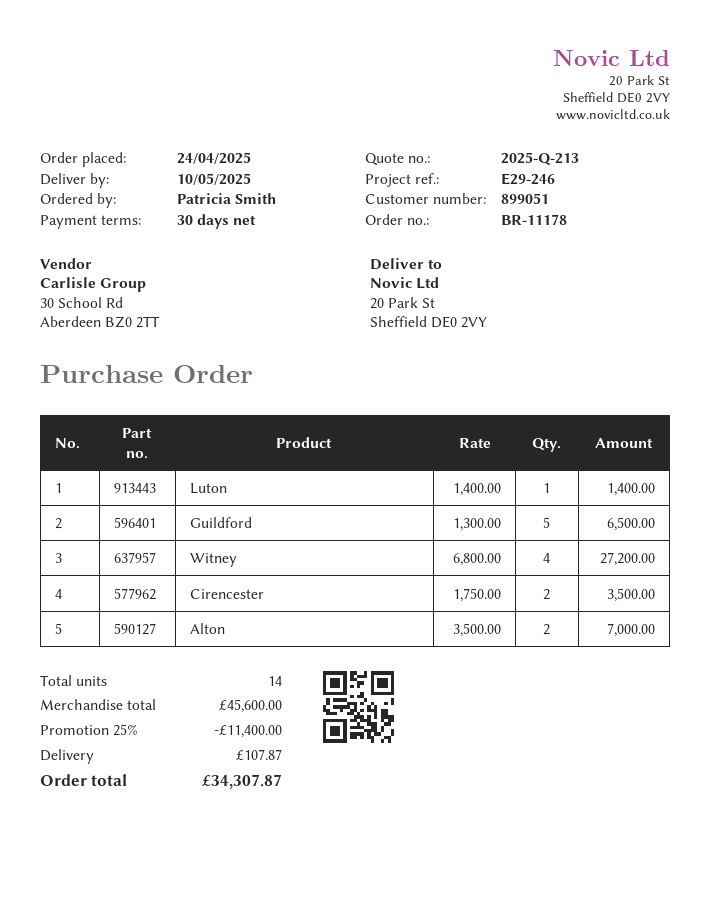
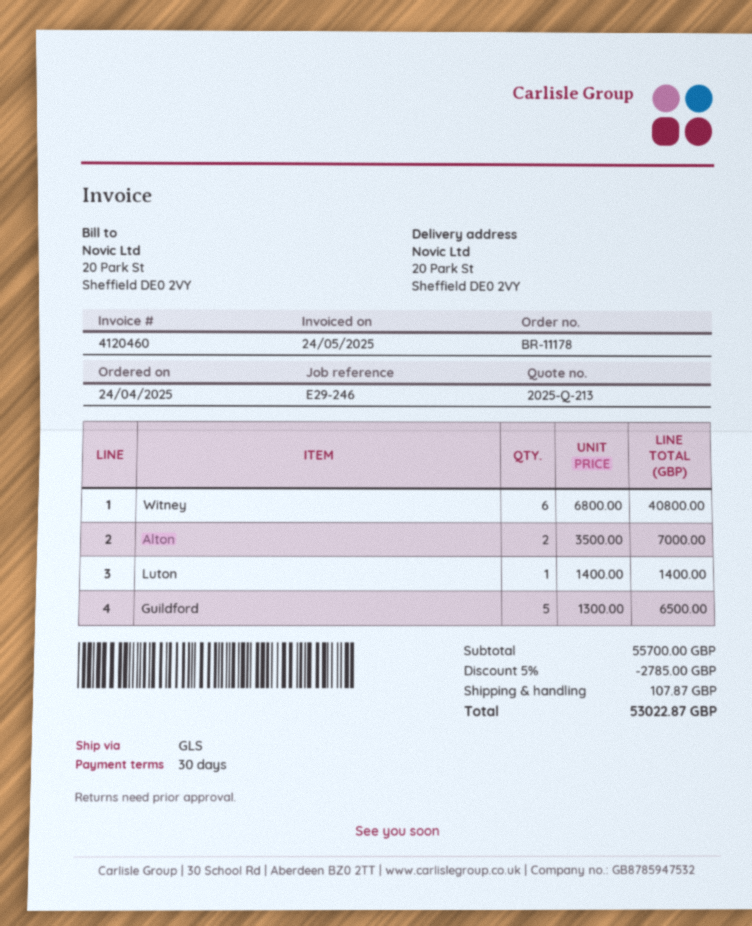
Witney: 4 x 6800.00 = 27200.00 -> 6 x 6800.00 = 40800.00
Cirencester: 2 x 1750.00 = 3500.00 -> none
subtotal: 45600.00 -> 55700.00
discount: 25% = 11400.00 -> 5% = 2785.00
total: 34307.87 -> 53022.87

